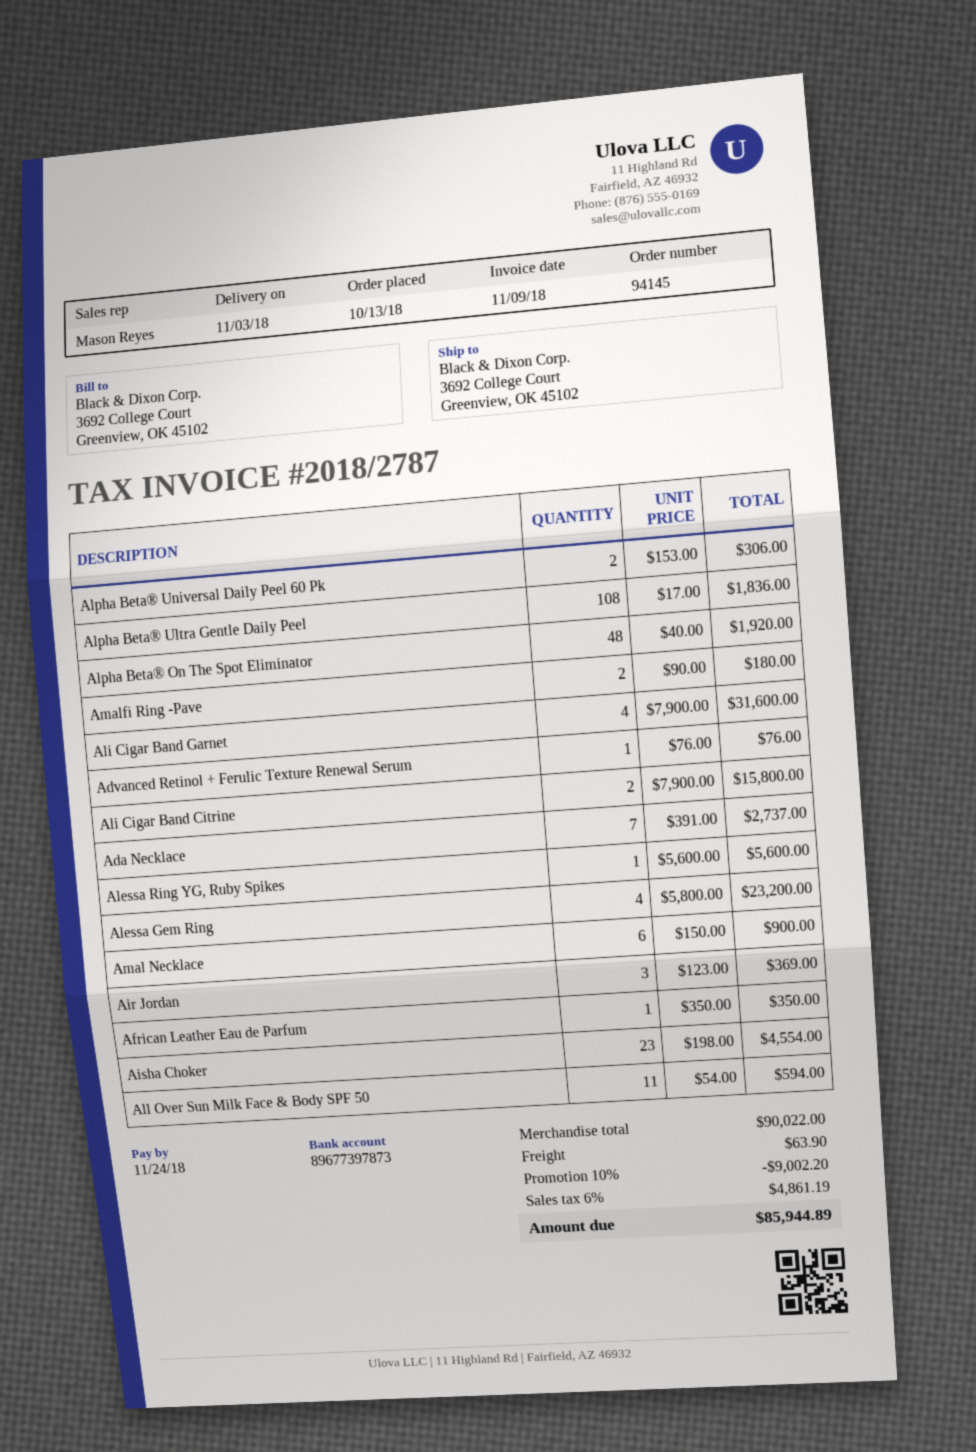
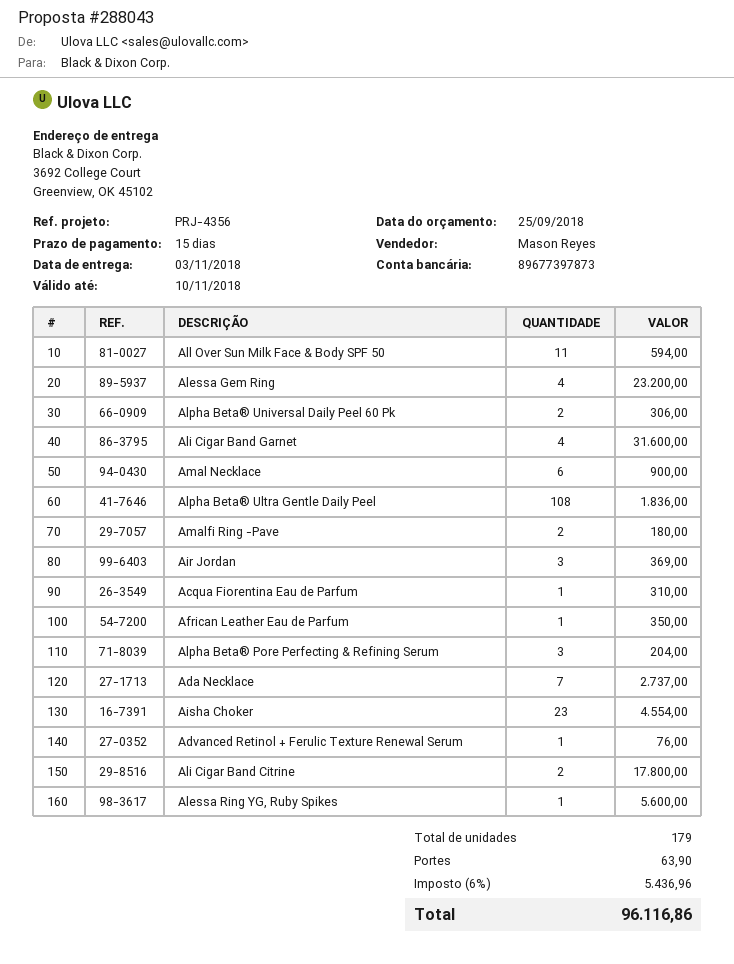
Alpha Beta® On The Spot Eliminator: 48 for 1920.00 -> none
Ali Cigar Band Citrine: 2 for 15800.00 -> 2 for 17800.00
Acqua Fiorentina Eau de Parfum: none -> 1 for 310.00
Alpha Beta® Pore Perfecting & Refining Serum: none -> 3 for 204.00
discount: 10% = 9002.20 -> none
tax: 6% = 4861.19 -> 6% = 5436.96
total: 85944.89 -> 96116.86

